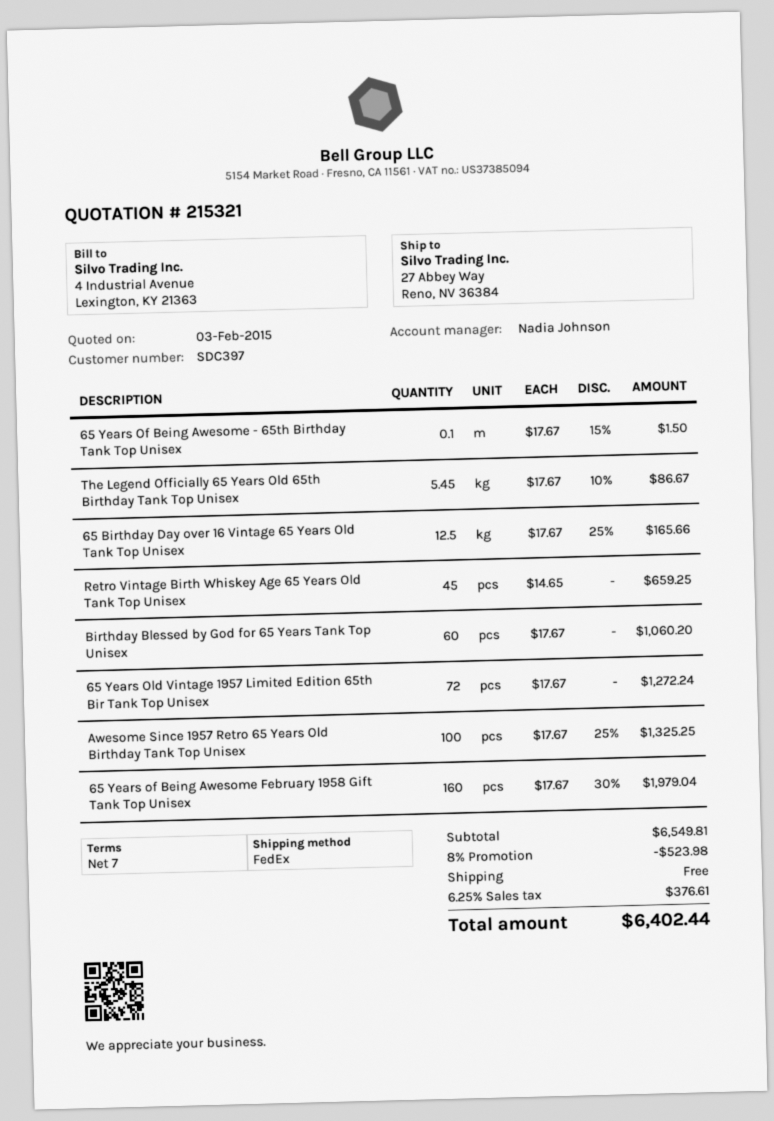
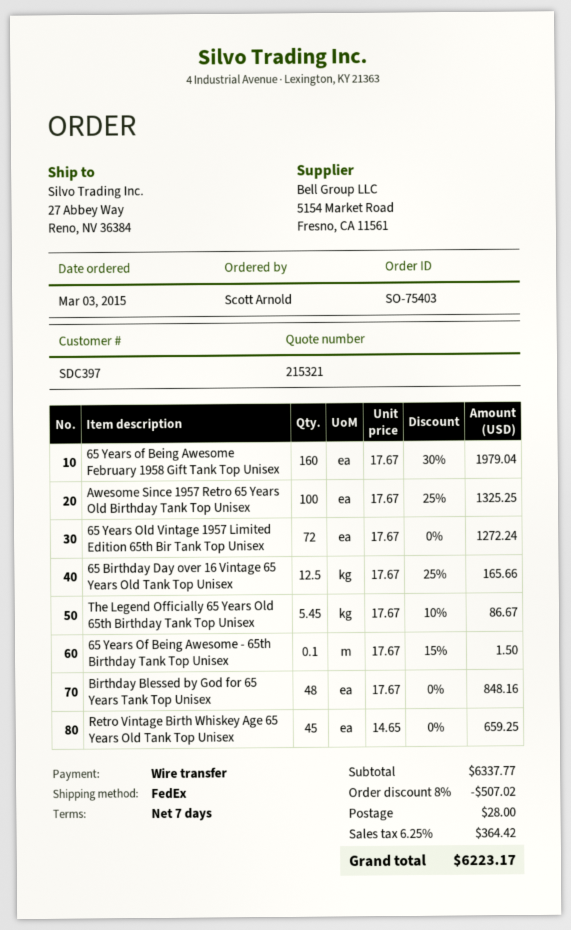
Birthday Blessed by God for 65 Years Tank Top Unisex: 60 x 17.67 = 1060.20 -> 48 x 17.67 = 848.16
subtotal: 6549.81 -> 6337.77
discount: 8% = 523.98 -> 8% = 507.02
shipping: 0.00 -> 28.00
tax: 6.25% = 376.61 -> 6.25% = 364.42
total: 6402.44 -> 6223.17

